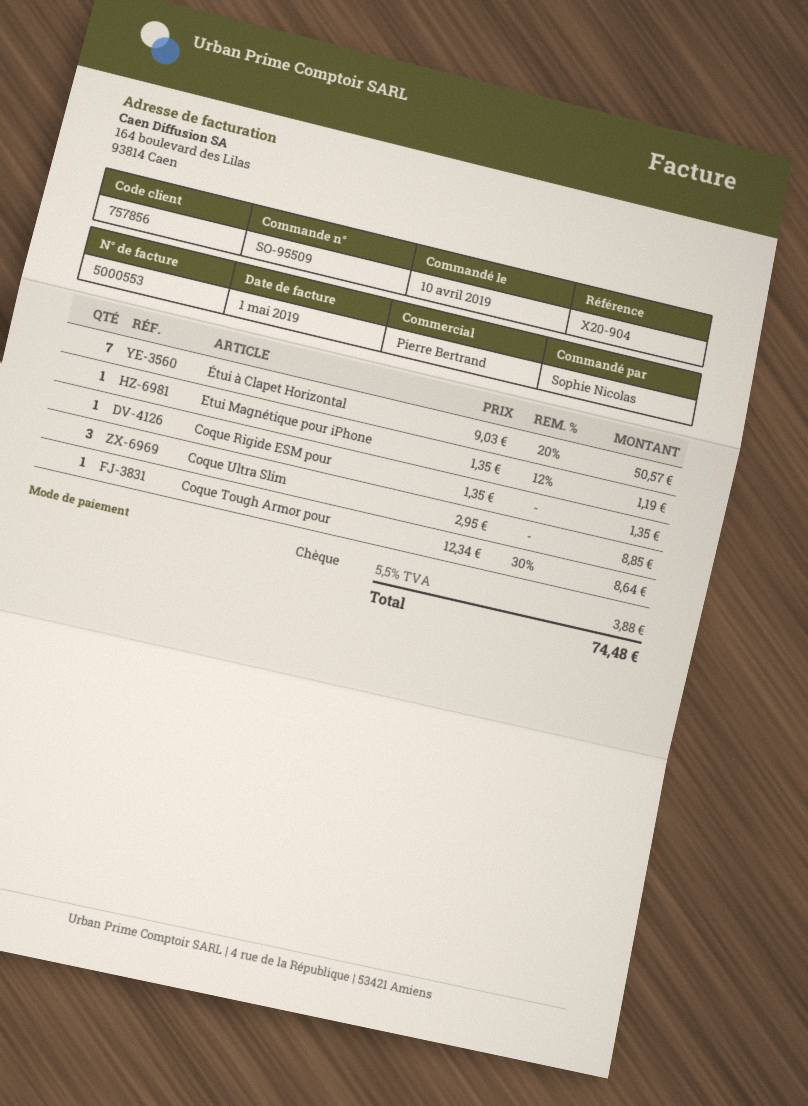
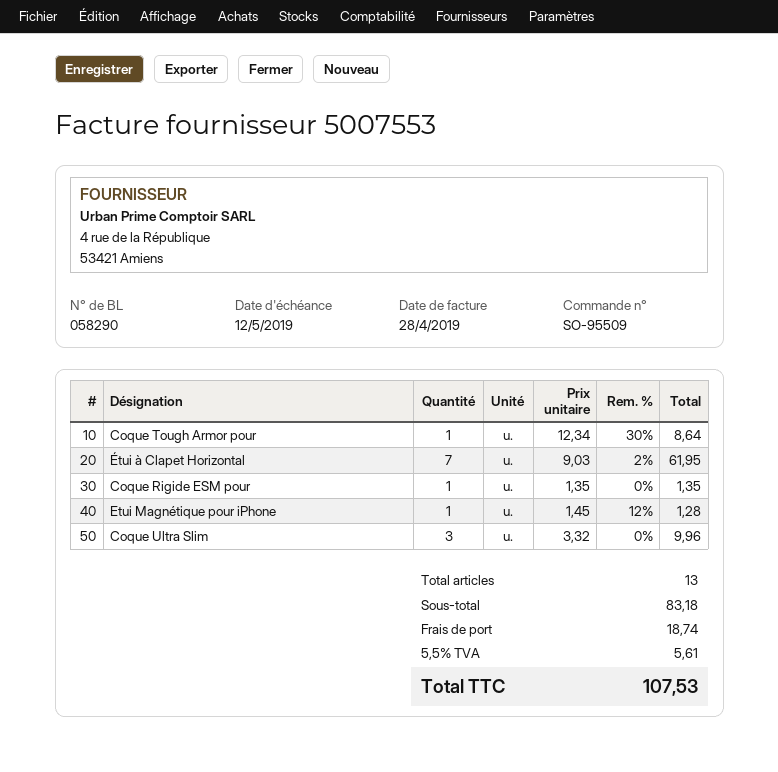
invoice number: 5000553 -> 5007553
invoice date: 2019-05-01 -> 2019-04-28
Étui à Clapet Horizontal: 7 x 9.03 - 20% = 50.57 -> 7 x 9.03 - 2% = 61.95
Etui Magnétique pour iPhone: 1 x 1.35 - 12% = 1.19 -> 1 x 1.45 - 12% = 1.28
Coque Ultra Slim: 3 x 2.95 = 8.85 -> 3 x 3.32 = 9.96
shipping: none -> 18.74
tax: 5.5% = 3.88 -> 5.5% = 5.61
total: 74.48 -> 107.53

